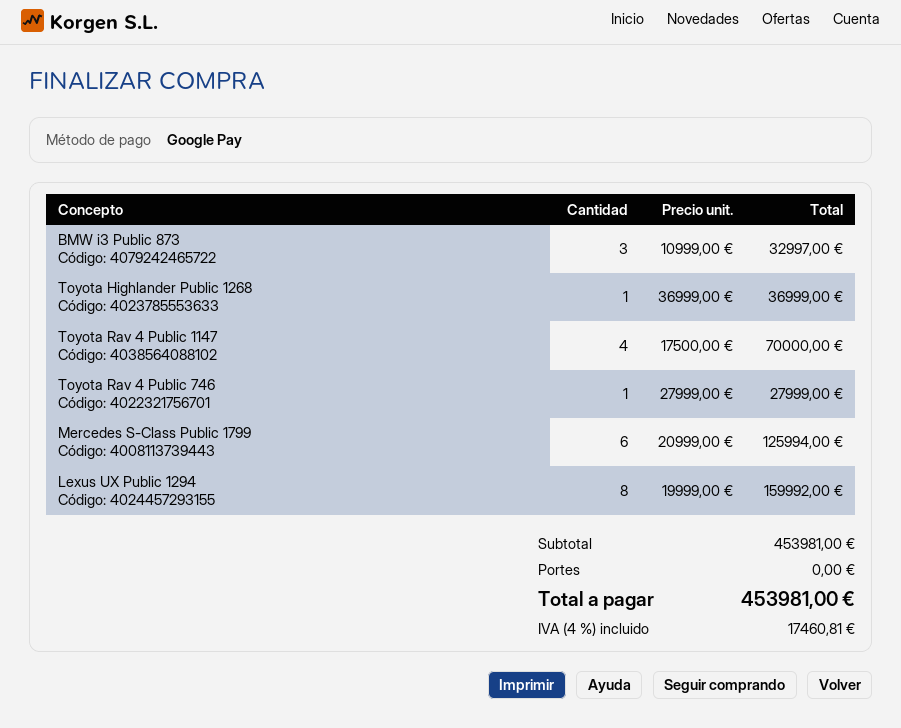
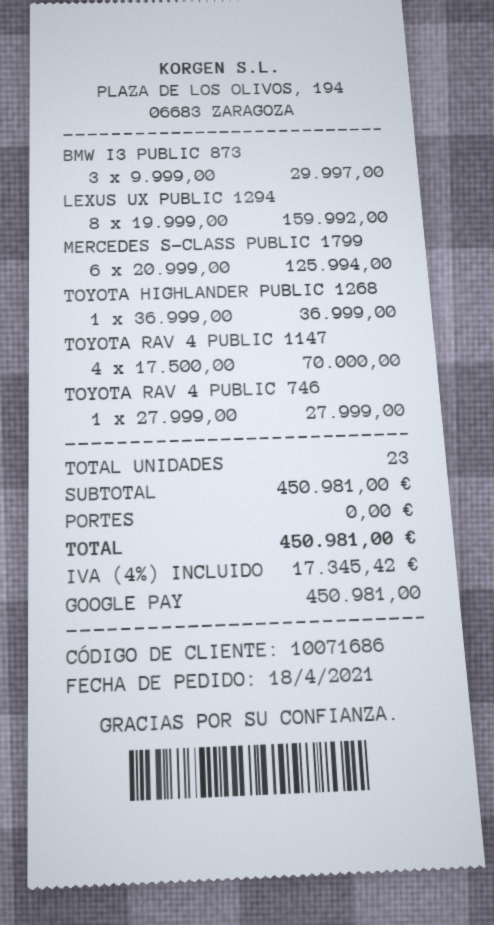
BMW i3 Public 873: 3 x 10999.00 = 32997.00 -> 3 x 9999.00 = 29997.00
subtotal: 453981.00 -> 450981.00
tax: 4% = 17460.81 -> 4% = 17345.42
total: 453981.00 -> 450981.00

